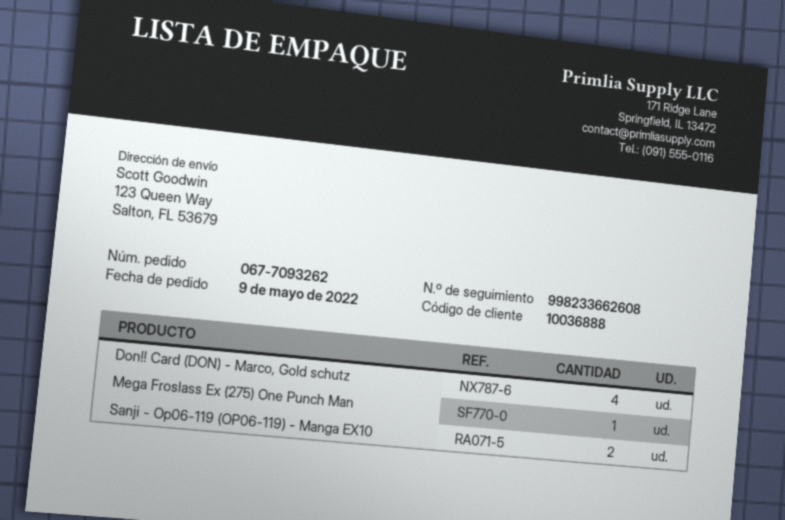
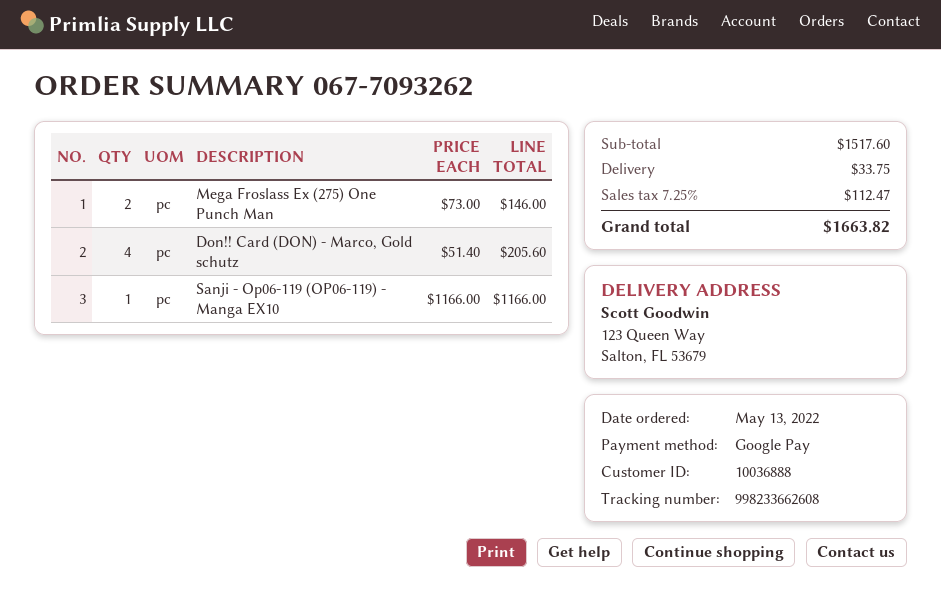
order date: 2022-05-09 -> 2022-05-13
Mega Froslass Ex (275) One Punch Man: 1 -> 2
Sanji - Op06-119 (OP06-119) - Manga EX10: 2 -> 1

